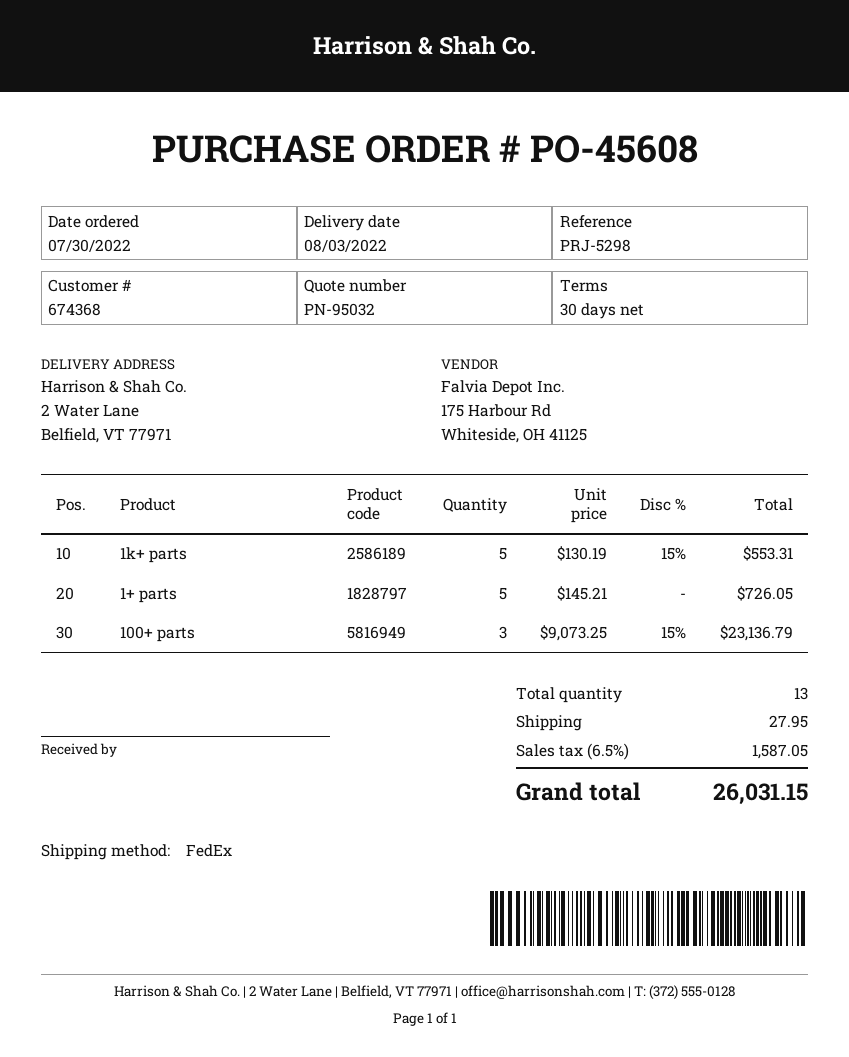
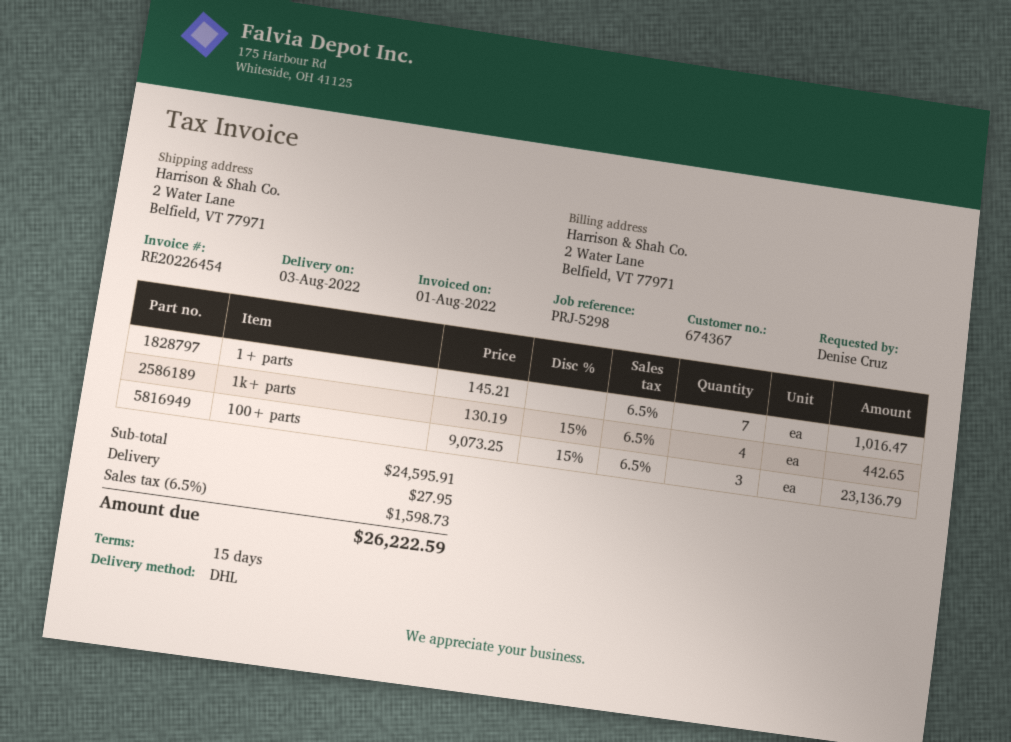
payment terms: 30 days -> 15 days
customer number: 674368 -> 674367
shipping method: FedEx -> DHL
1k+ parts: 5 x 130.19 - 15% = 553.31 -> 4 x 130.19 - 15% = 442.65
1+ parts: 5 x 145.21 = 726.05 -> 7 x 145.21 = 1016.47
tax: 6.5% = 1587.05 -> 6.5% = 1598.73
total: 26031.15 -> 26222.59

